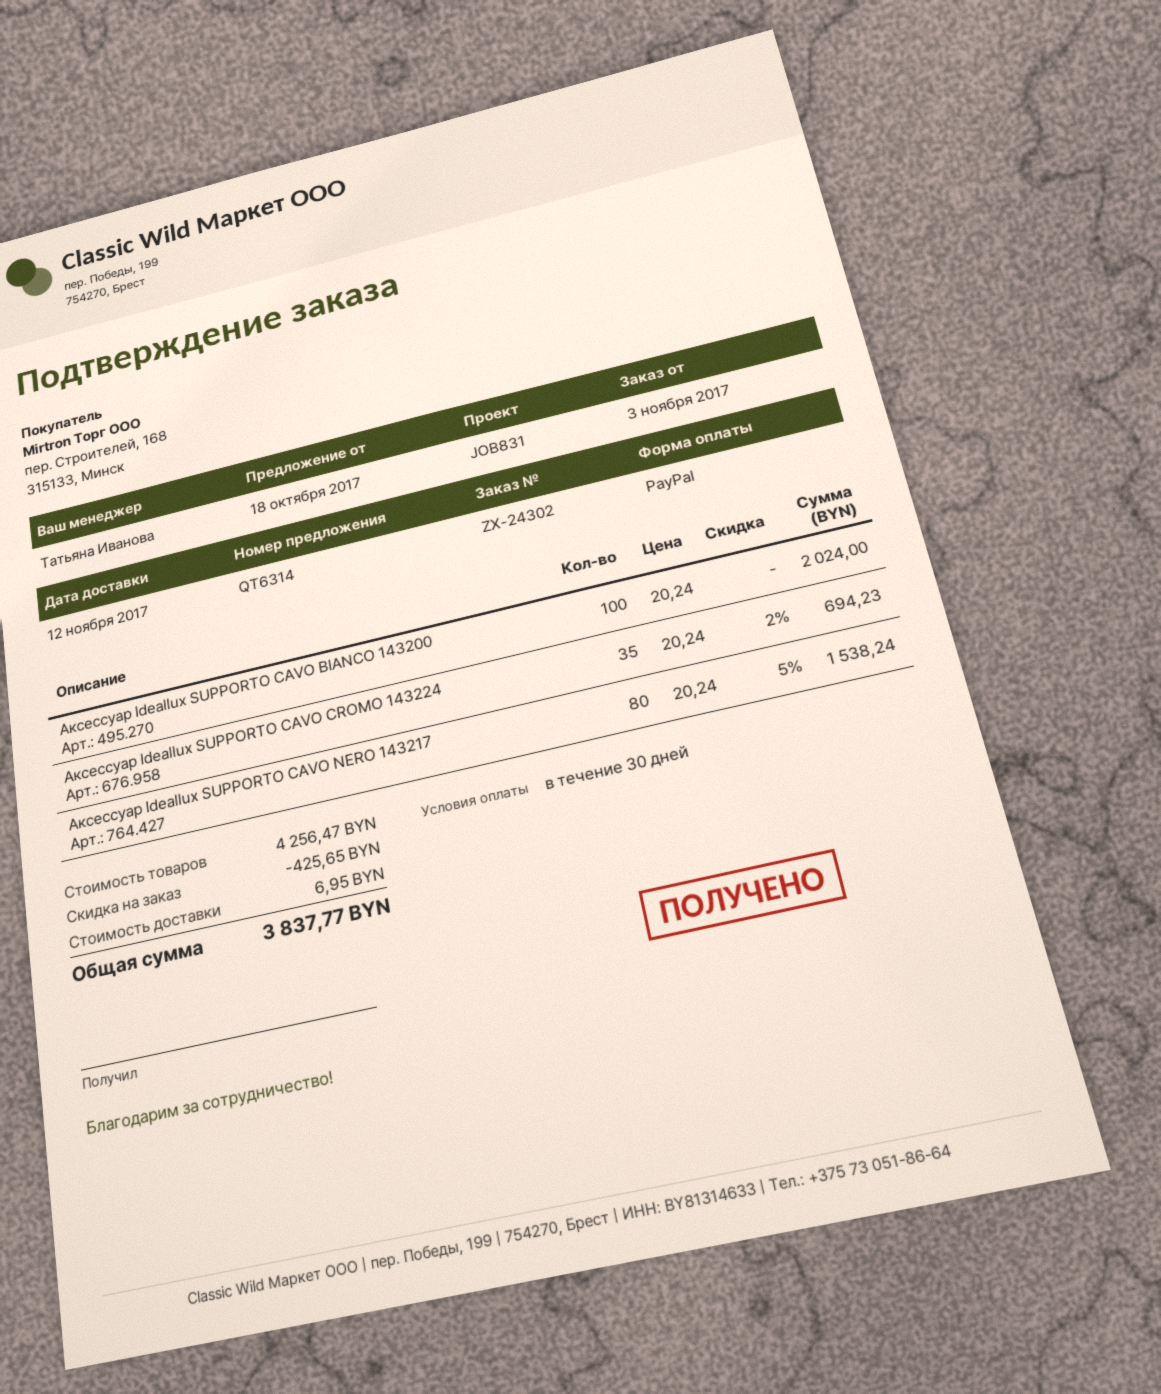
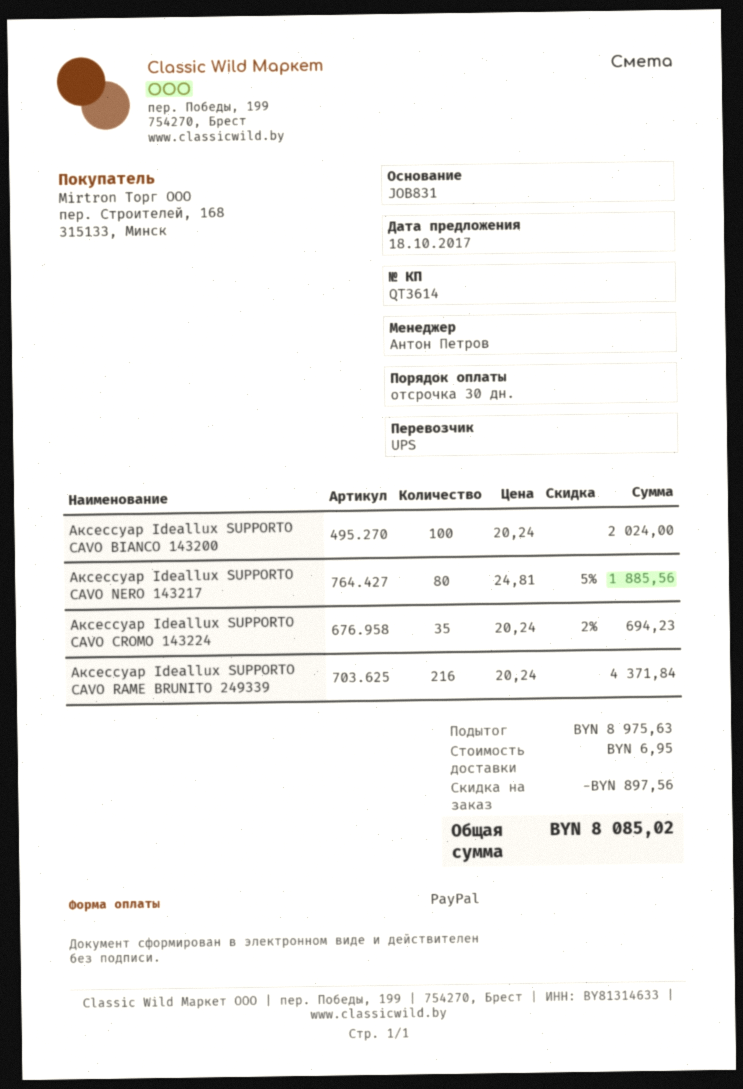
quote number: QT6314 -> QT3614
sales rep: Татьяна Иванова -> Антон Петров
Аксессуар Ideallux SUPPORTO CAVO NERO 143217: 80 x 20.24 - 5% = 1538.24 -> 80 x 24.81 - 5% = 1885.56
Аксессуар Ideallux SUPPORTO CAVO RAME BRUNITO 249339: none -> 216 x 20.24 = 4371.84
subtotal: 4256.47 -> 8975.63
discount: 425.65 -> 897.56
total: 3837.77 -> 8085.02

